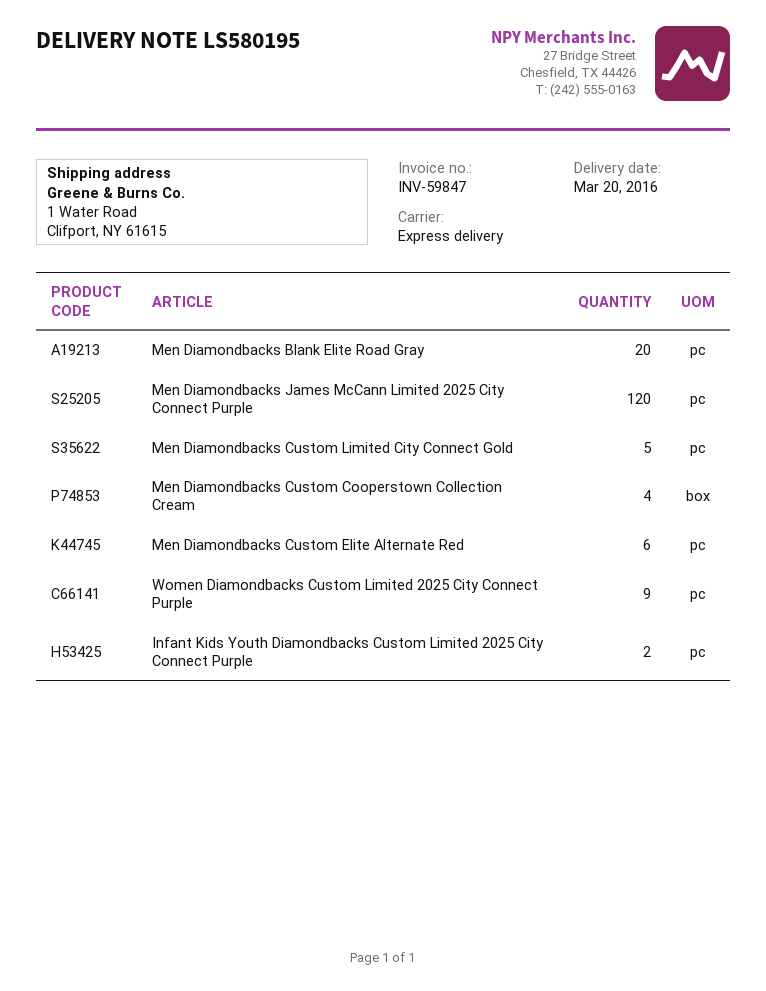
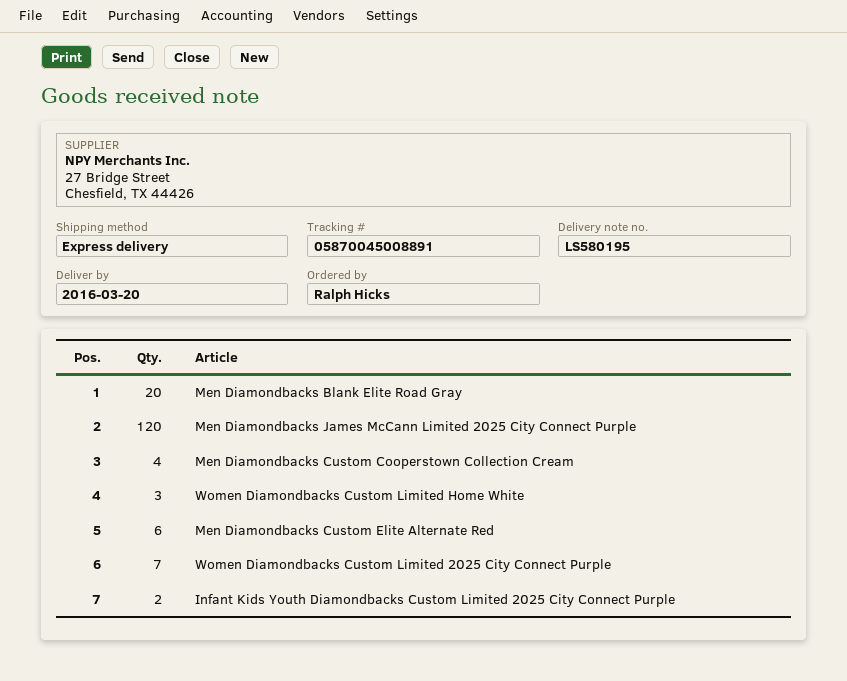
Men Diamondbacks Custom Limited City Connect Gold: 5 -> none
Women Diamondbacks Custom Limited 2025 City Connect Purple: 9 -> 7
Women Diamondbacks Custom Limited Home White: none -> 3

